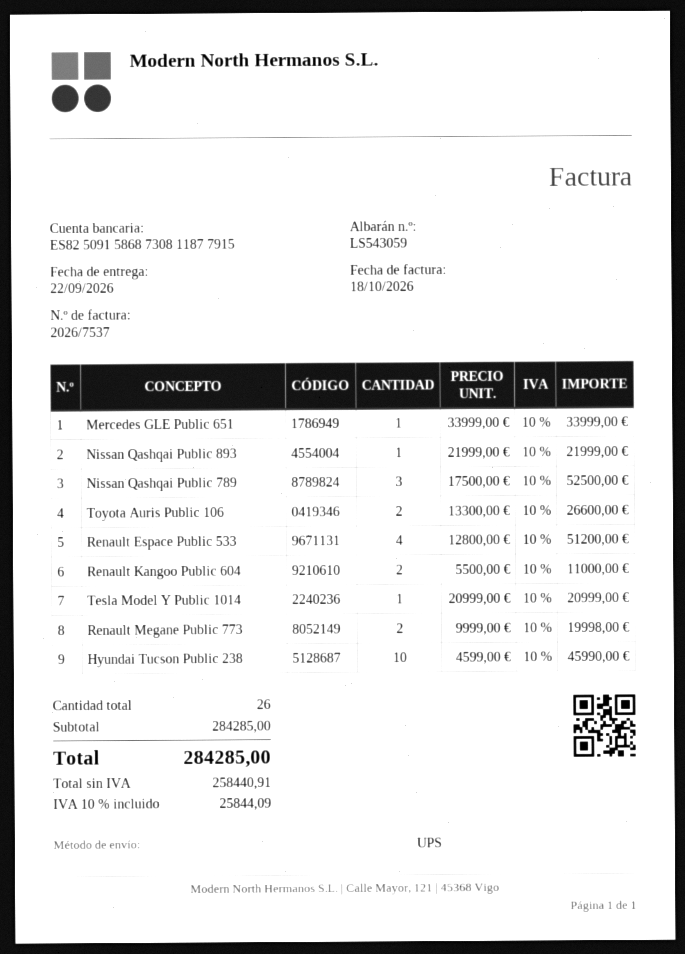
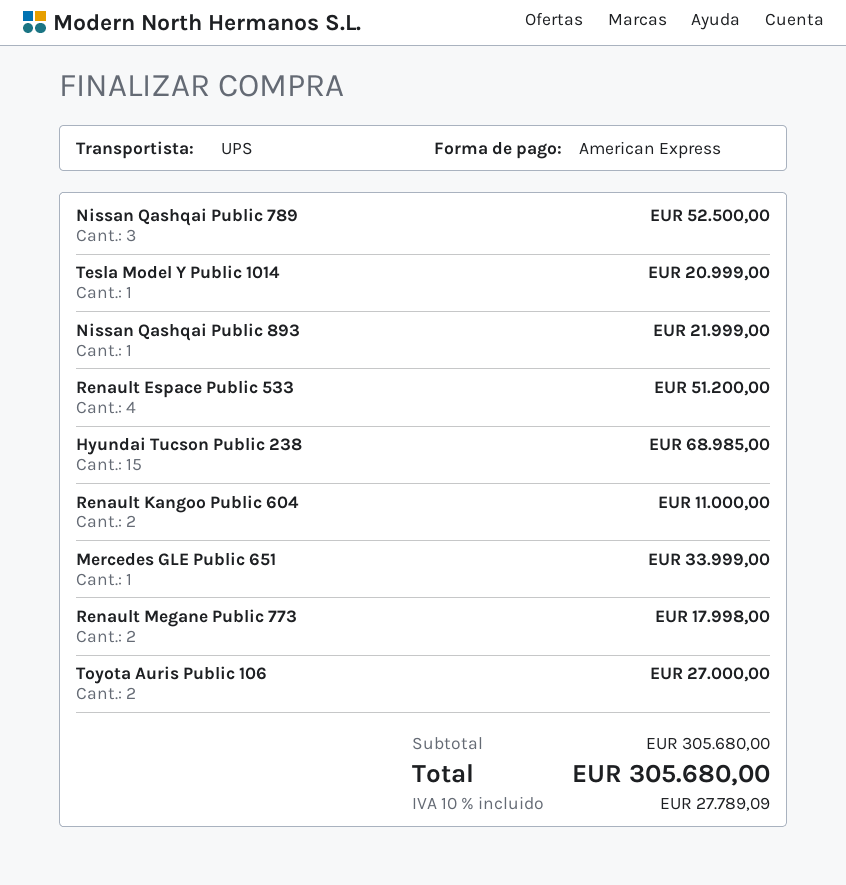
Toyota Auris Public 106: 2 for 26600.00 -> 2 for 27000.00
Renault Megane Public 773: 2 for 19998.00 -> 2 for 17998.00
Hyundai Tucson Public 238: 10 for 45990.00 -> 15 for 68985.00
subtotal: 284285.00 -> 305680.00
tax: 10% = 25844.09 -> 10% = 27789.09
total: 284285.00 -> 305680.00

